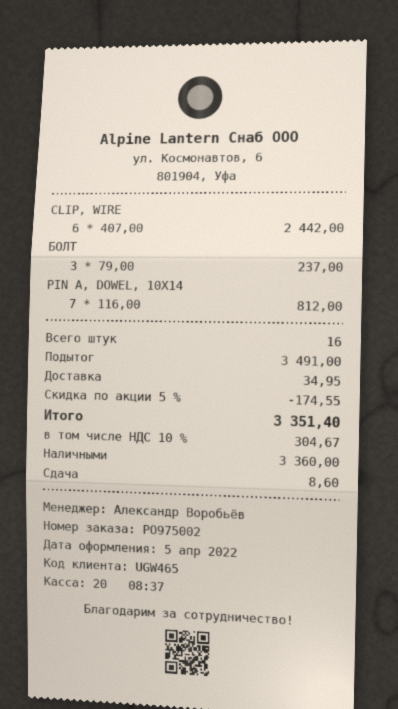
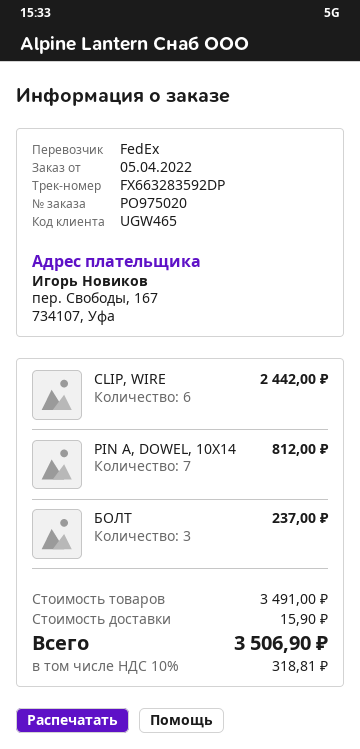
order number: PO975002 -> PO975020
discount: 5% = 174.55 -> none
shipping: 34.95 -> 15.90
tax: 10% = 304.67 -> 10% = 318.81
total: 3351.40 -> 3506.90

